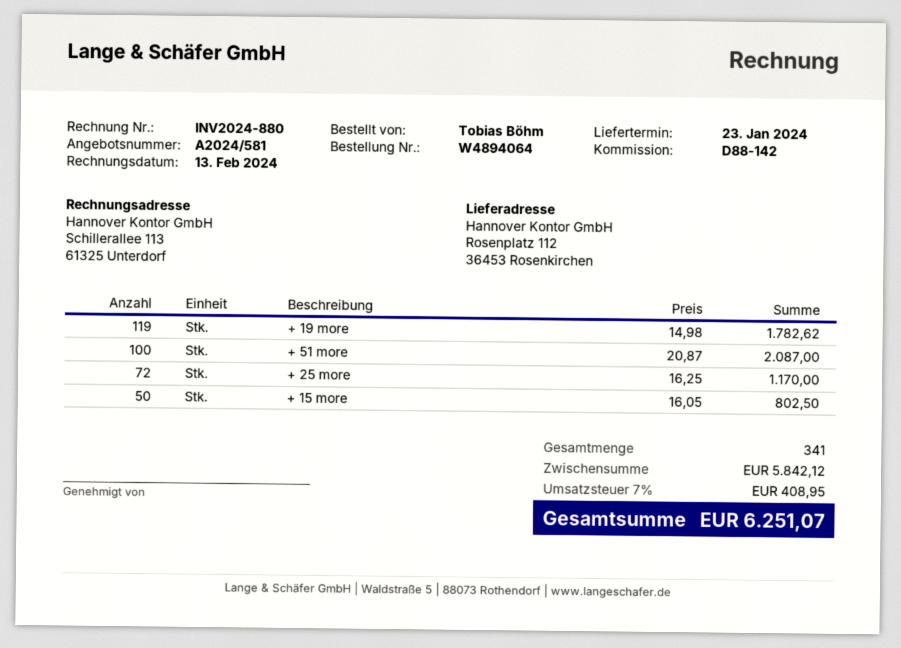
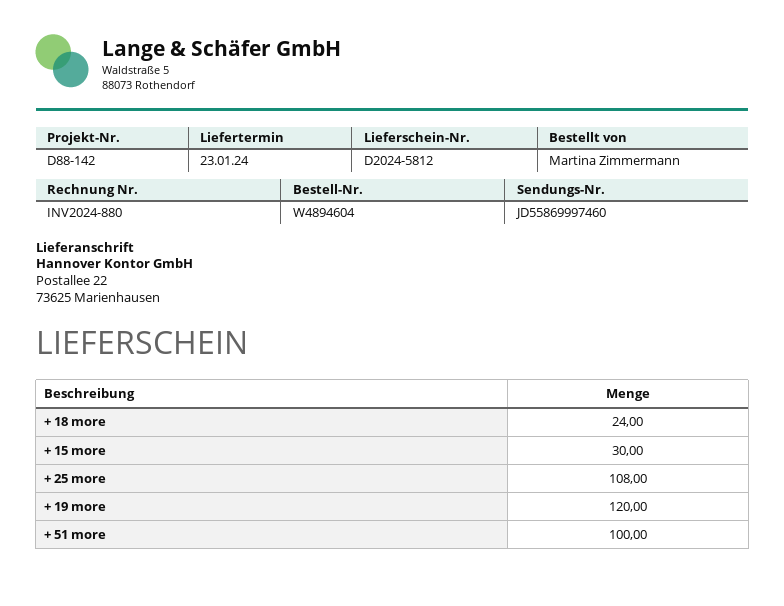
order number: W4894064 -> W4894604
ordered by: Tobias Böhm -> Martina Zimmermann
ship to: Rosenplatz 112, 36453 Rosenkirchen -> Postallee 22, 73625 Marienhausen
+ 19 more: 119 -> 120
+ 25 more: 72 -> 108
+ 15 more: 50 -> 30
+ 18 more: none -> 24

